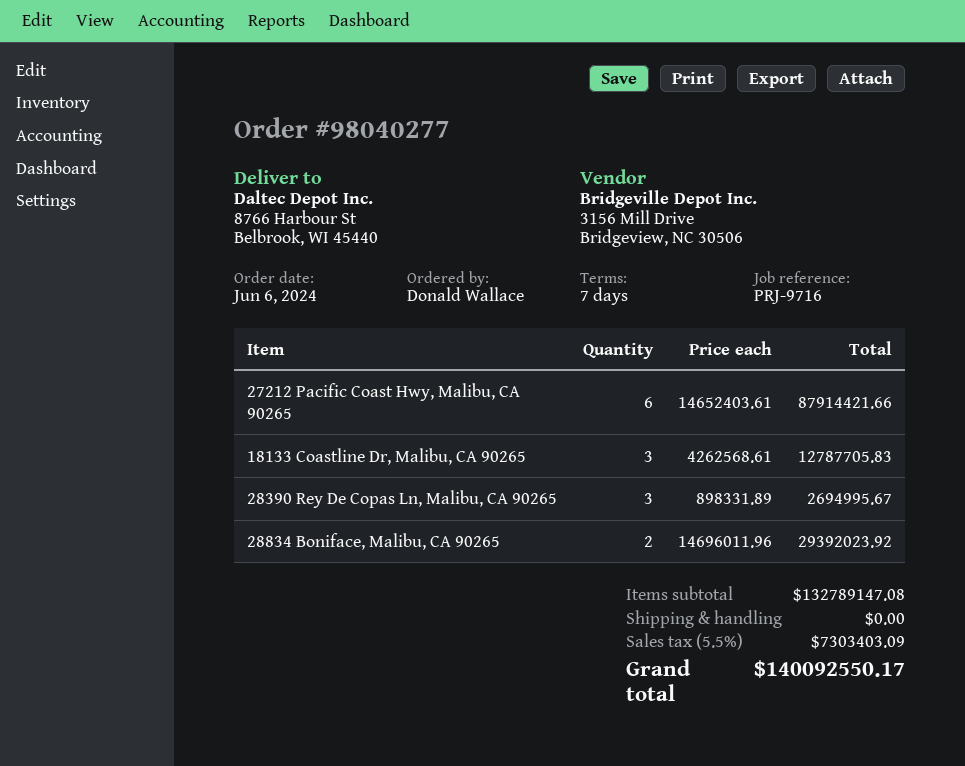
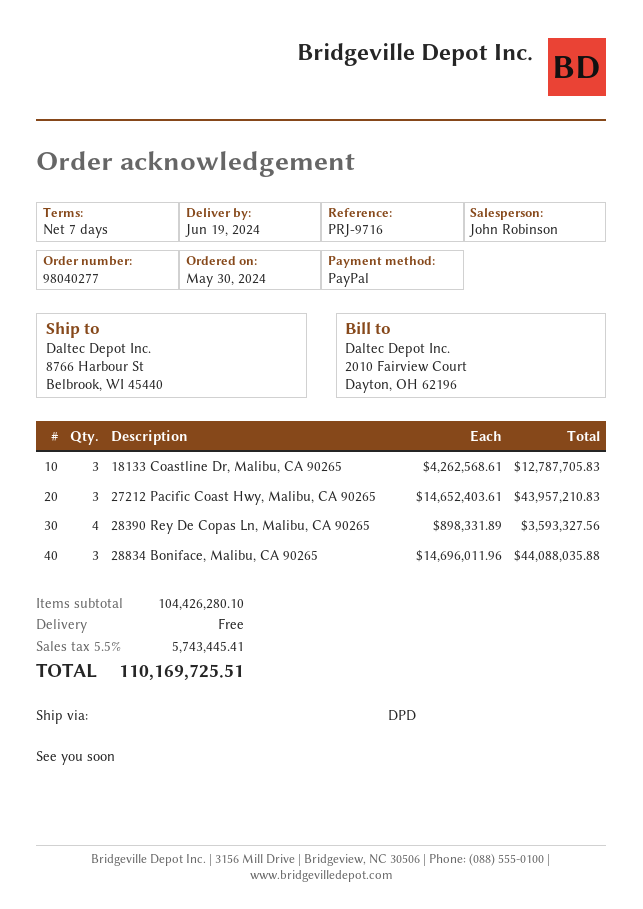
order date: 2024-06-06 -> 2024-05-30
27212 Pacific Coast Hwy, Malibu, CA 90265: 6 x 14652403.61 = 87914421.66 -> 3 x 14652403.61 = 43957210.83
28390 Rey De Copas Ln, Malibu, CA 90265: 3 x 898331.89 = 2694995.67 -> 4 x 898331.89 = 3593327.56
28834 Boniface, Malibu, CA 90265: 2 x 14696011.96 = 29392023.92 -> 3 x 14696011.96 = 44088035.88
subtotal: 132789147.08 -> 104426280.10
tax: 5.5% = 7303403.09 -> 5.5% = 5743445.41
total: 140092550.17 -> 110169725.51

